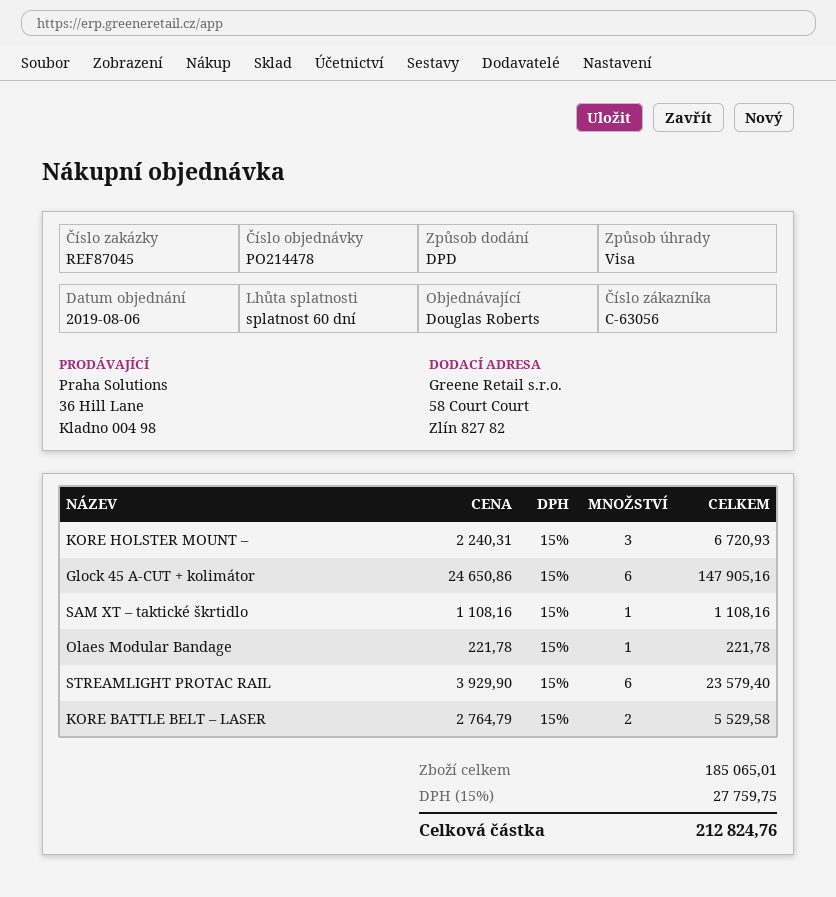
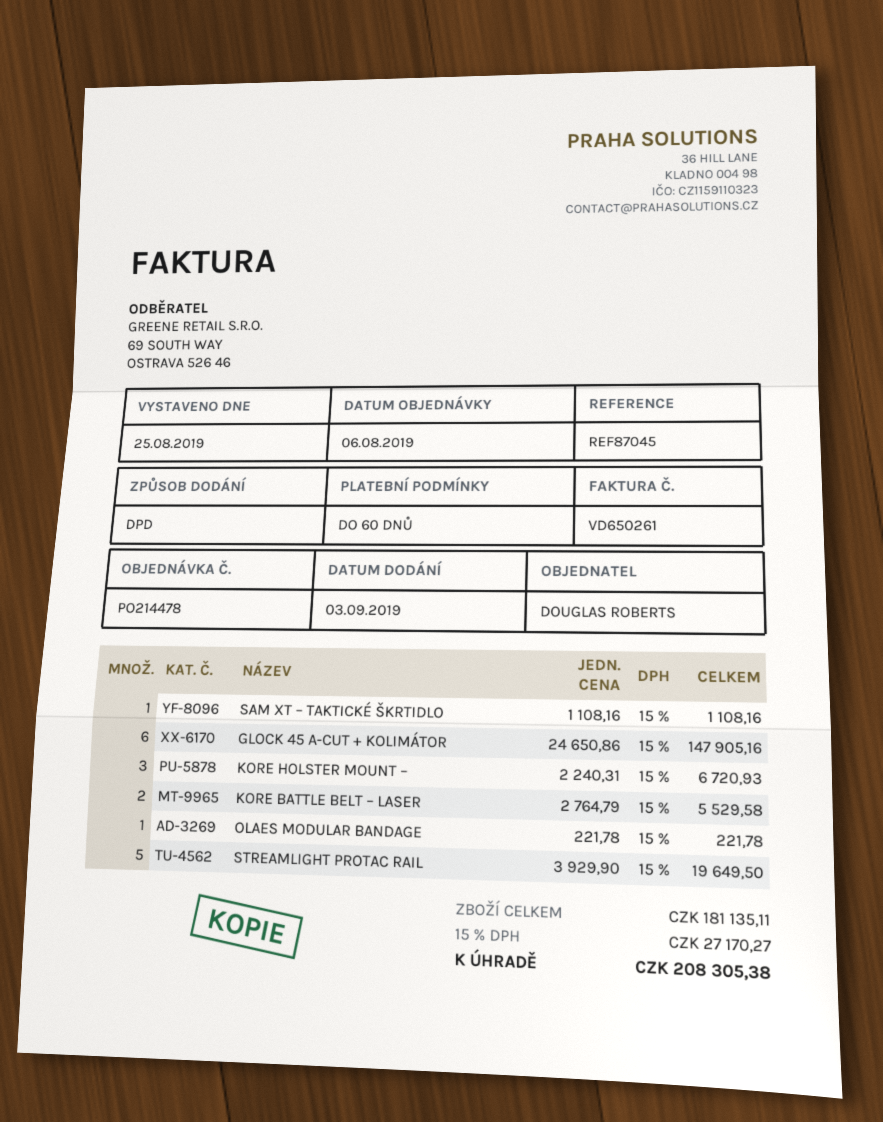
STREAMLIGHT PROTAC RAIL: 6 x 3929.90 = 23579.40 -> 5 x 3929.90 = 19649.50
subtotal: 185065.01 -> 181135.11
tax: 15% = 27759.75 -> 15% = 27170.27
total: 212824.76 -> 208305.38

